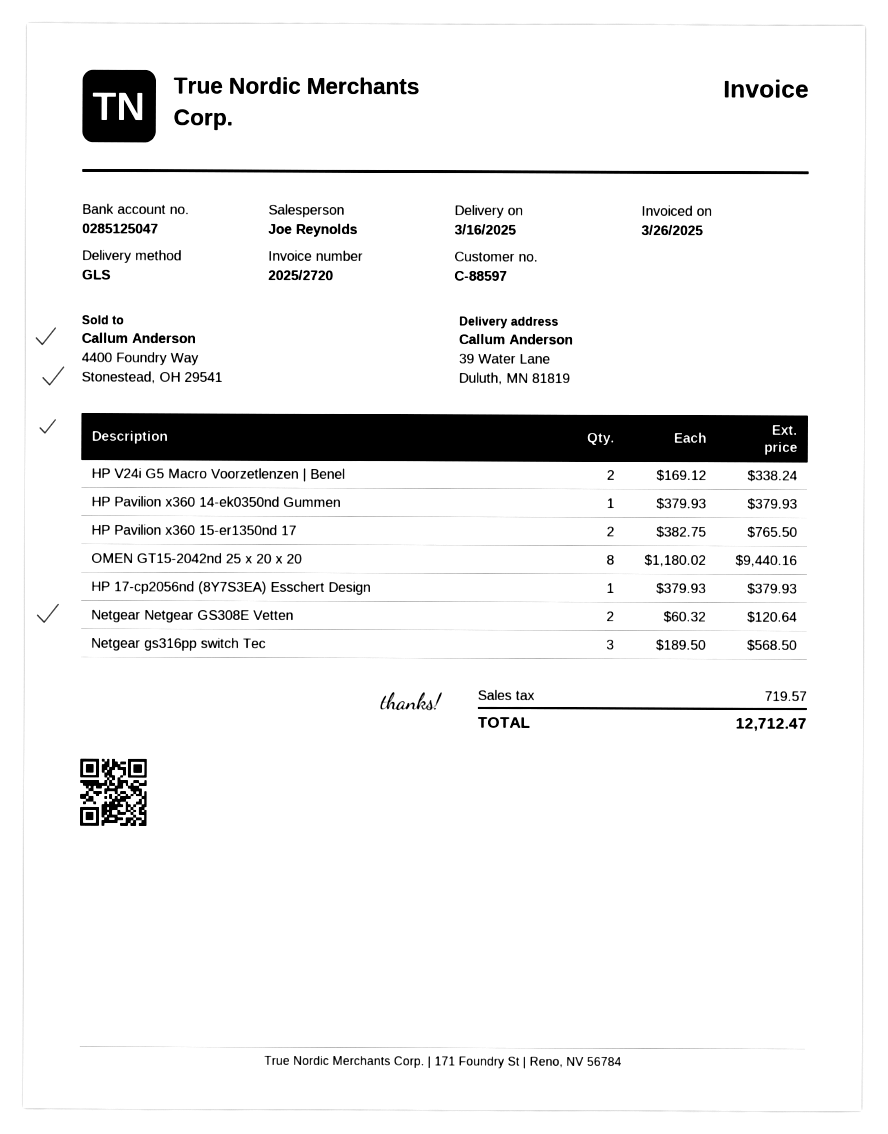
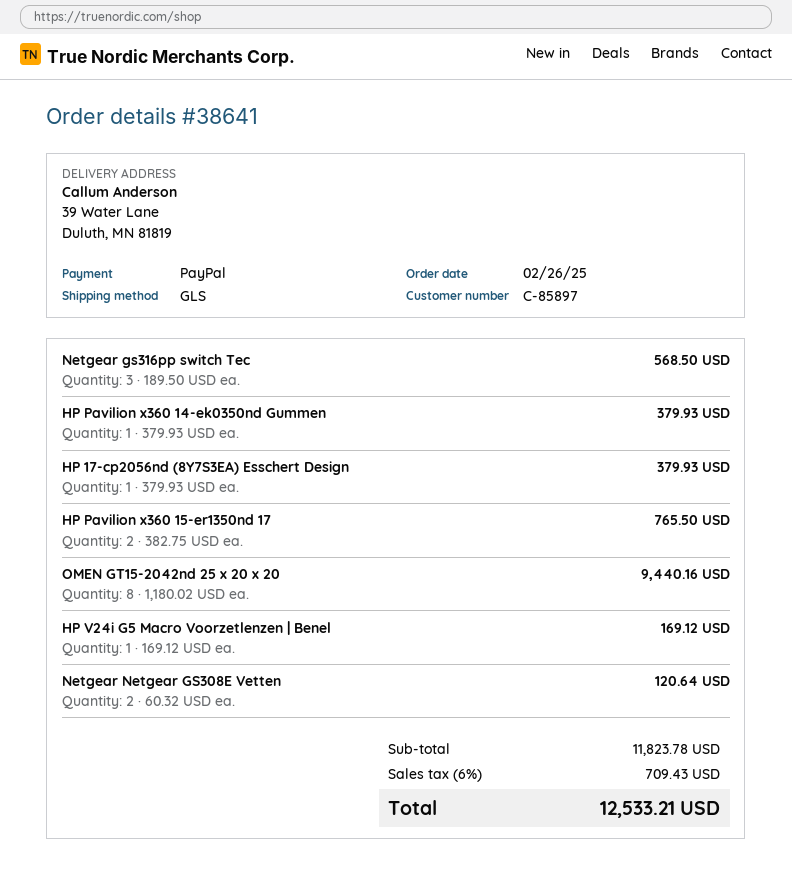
customer number: C-88597 -> C-85897
HP V24i G5 Macro Voorzetlenzen | Benel: 2 x 169.12 = 338.24 -> 1 x 169.12 = 169.12
tax: 719.57 -> 709.43
total: 12712.47 -> 12533.21

